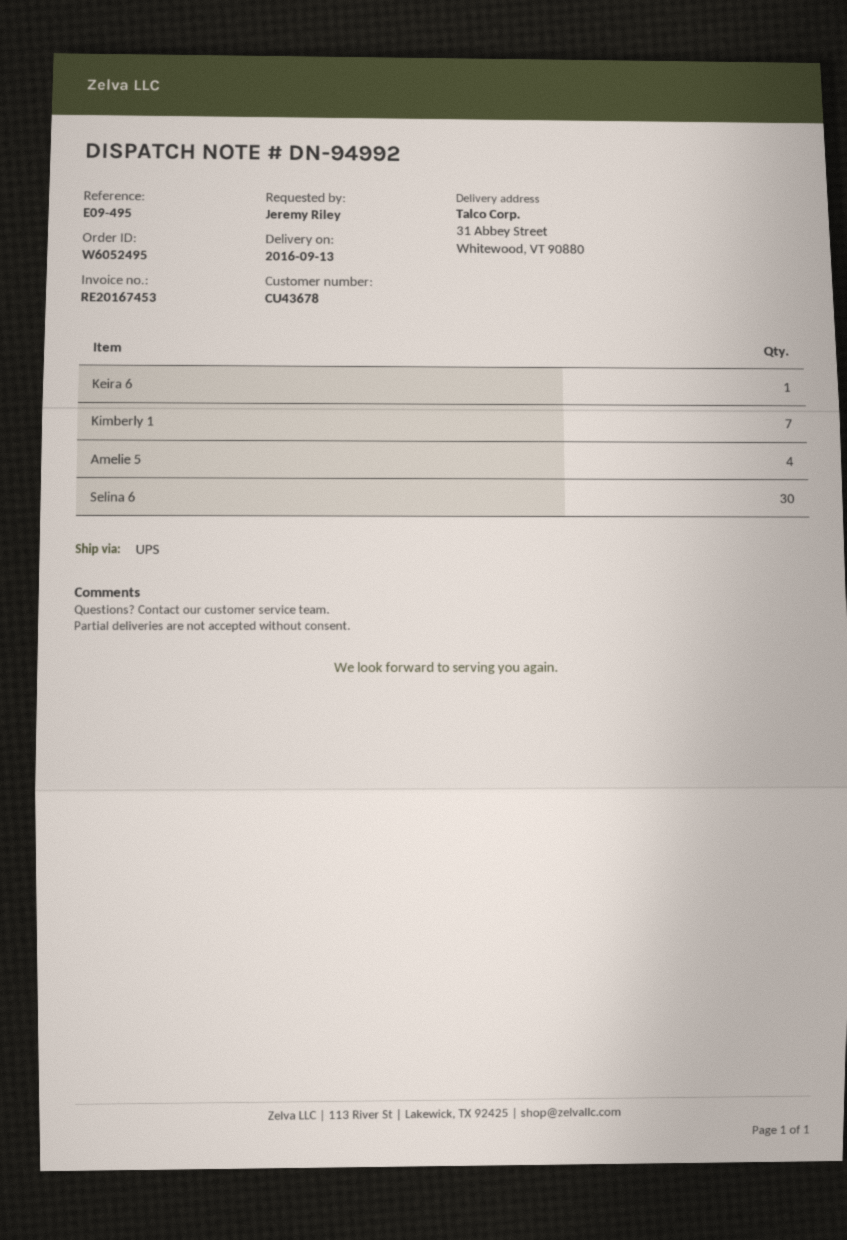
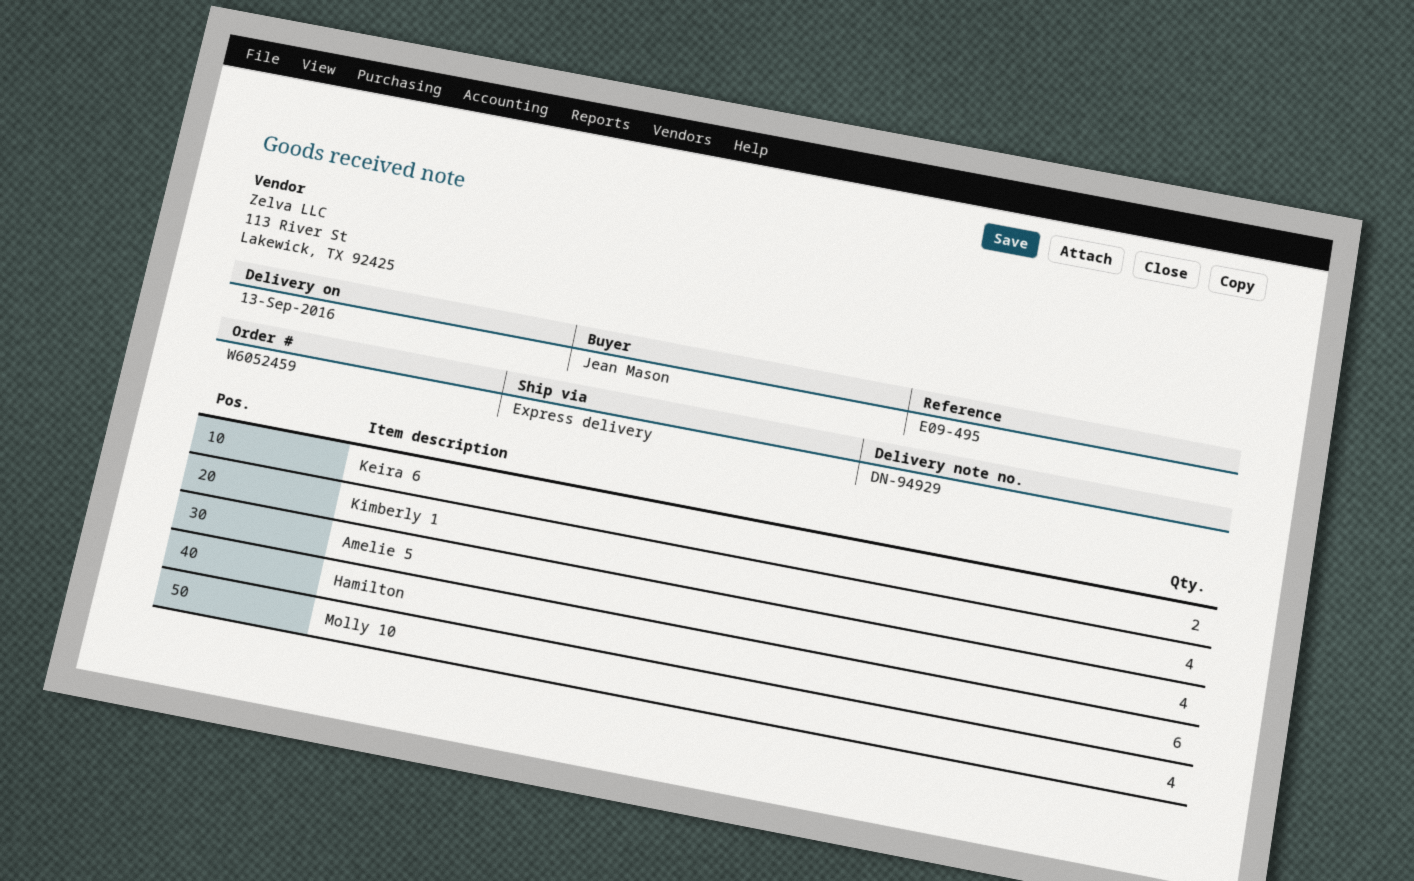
order number: W6052495 -> W6052459
delivery note number: DN-94992 -> DN-94929
ordered by: Jeremy Riley -> Jean Mason
shipping method: UPS -> express
Keira 6: 1 -> 2
Kimberly 1: 7 -> 4
Selina 6: 30 -> none
Hamilton: none -> 6
Molly 10: none -> 4

